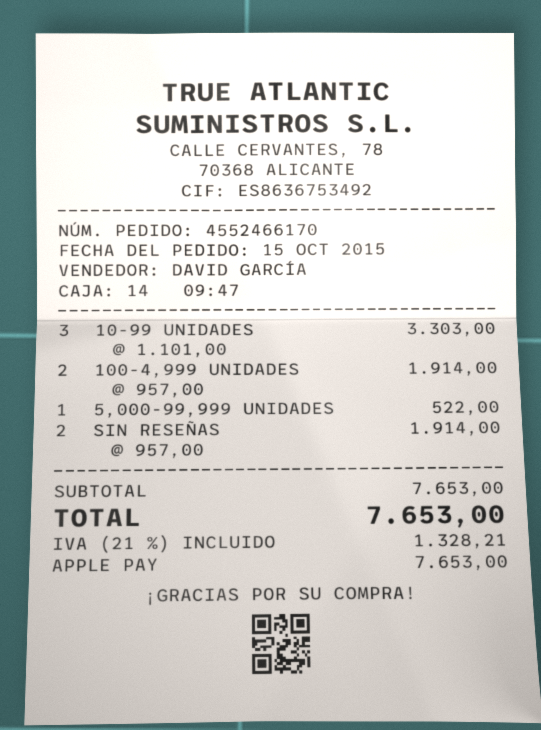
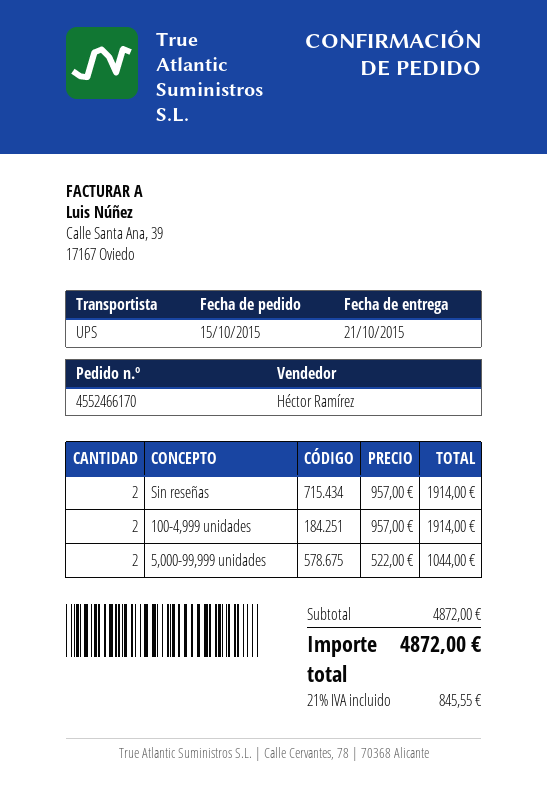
sales rep: DAVID GARCÍA -> Héctor Ramírez
10-99 UNIDADES: 3 x 1101.00 = 3303.00 -> none
5,000-99,999 UNIDADES: 1 x 522.00 = 522.00 -> 2 x 522.00 = 1044.00
subtotal: 7653.00 -> 4872.00
tax: 21% = 1328.21 -> 21% = 845.55
total: 7653.00 -> 4872.00

